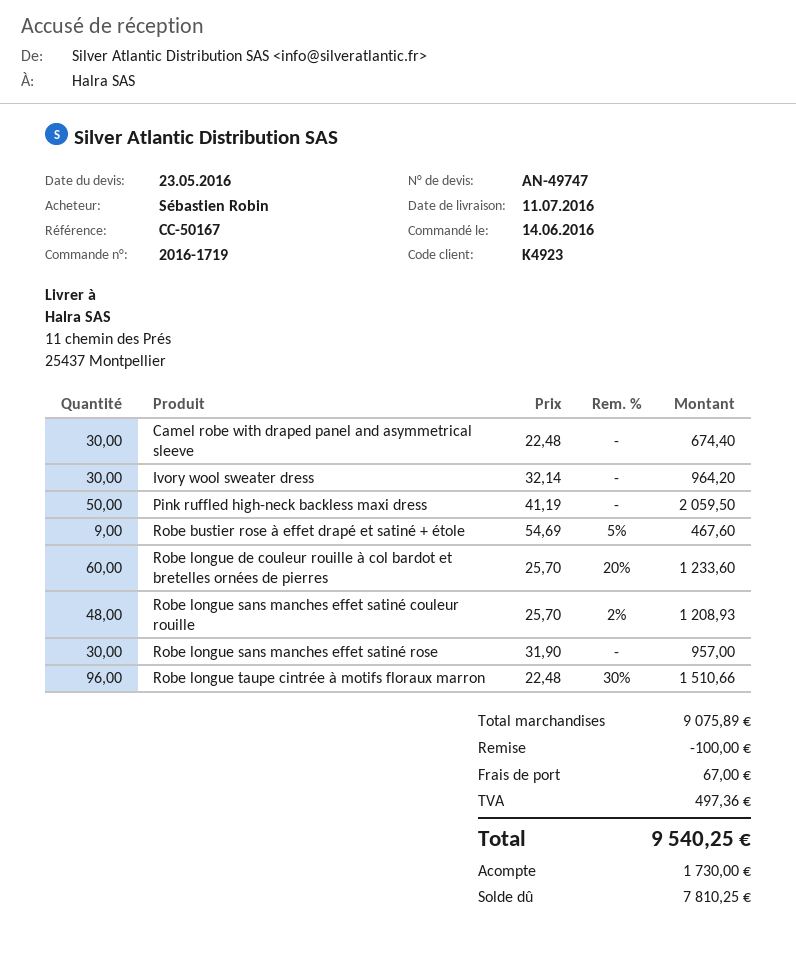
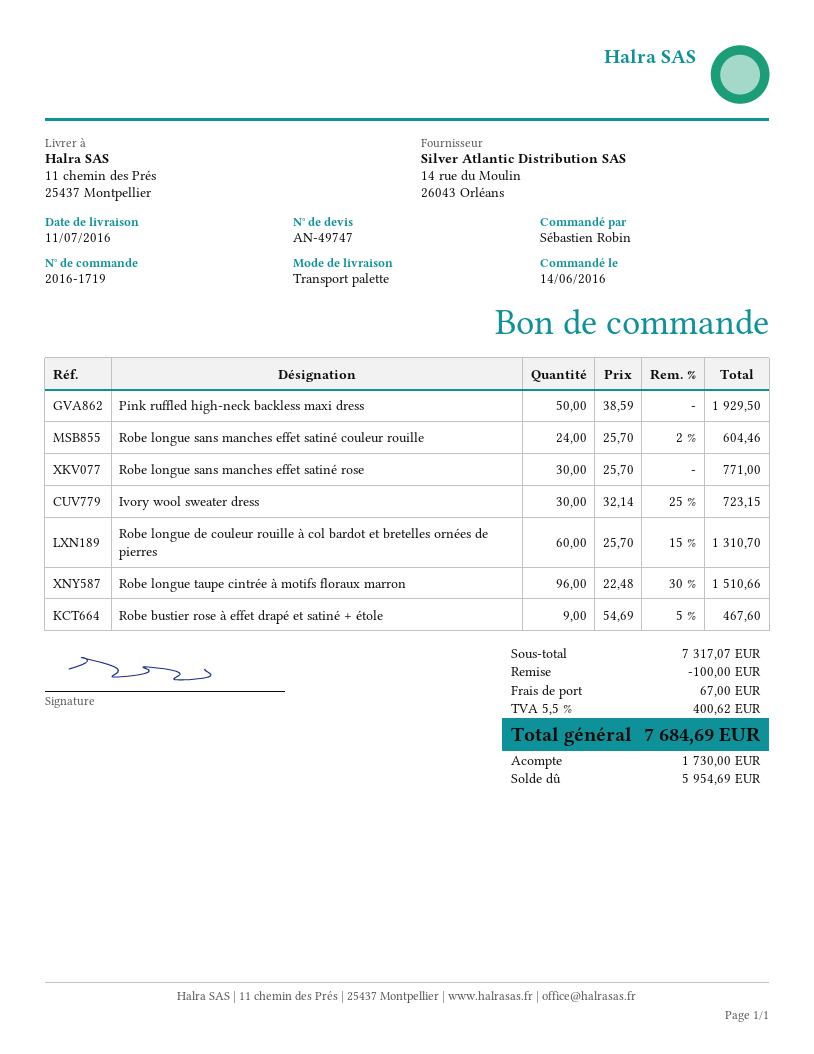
Camel robe with draped panel and asymmetrical sleeve: 30 x 22.48 = 674.40 -> none
Ivory wool sweater dress: 30 x 32.14 = 964.20 -> 30 x 32.14 - 25% = 723.15
Pink ruffled high-neck backless maxi dress: 50 x 41.19 = 2059.50 -> 50 x 38.59 = 1929.50
Robe longue de couleur rouille à col bardot et bretelles ornées de pierres: 60 x 25.70 - 20% = 1233.60 -> 60 x 25.70 - 15% = 1310.70
Robe longue sans manches effet satiné couleur rouille: 48 x 25.70 - 2% = 1208.93 -> 24 x 25.70 - 2% = 604.46
Robe longue sans manches effet satiné rose: 30 x 31.90 = 957.00 -> 30 x 25.70 = 771.00
subtotal: 9075.89 -> 7317.07
tax: 497.36 -> 400.62
total: 9540.25 -> 7684.69
balance: 7810.25 -> 5954.69

